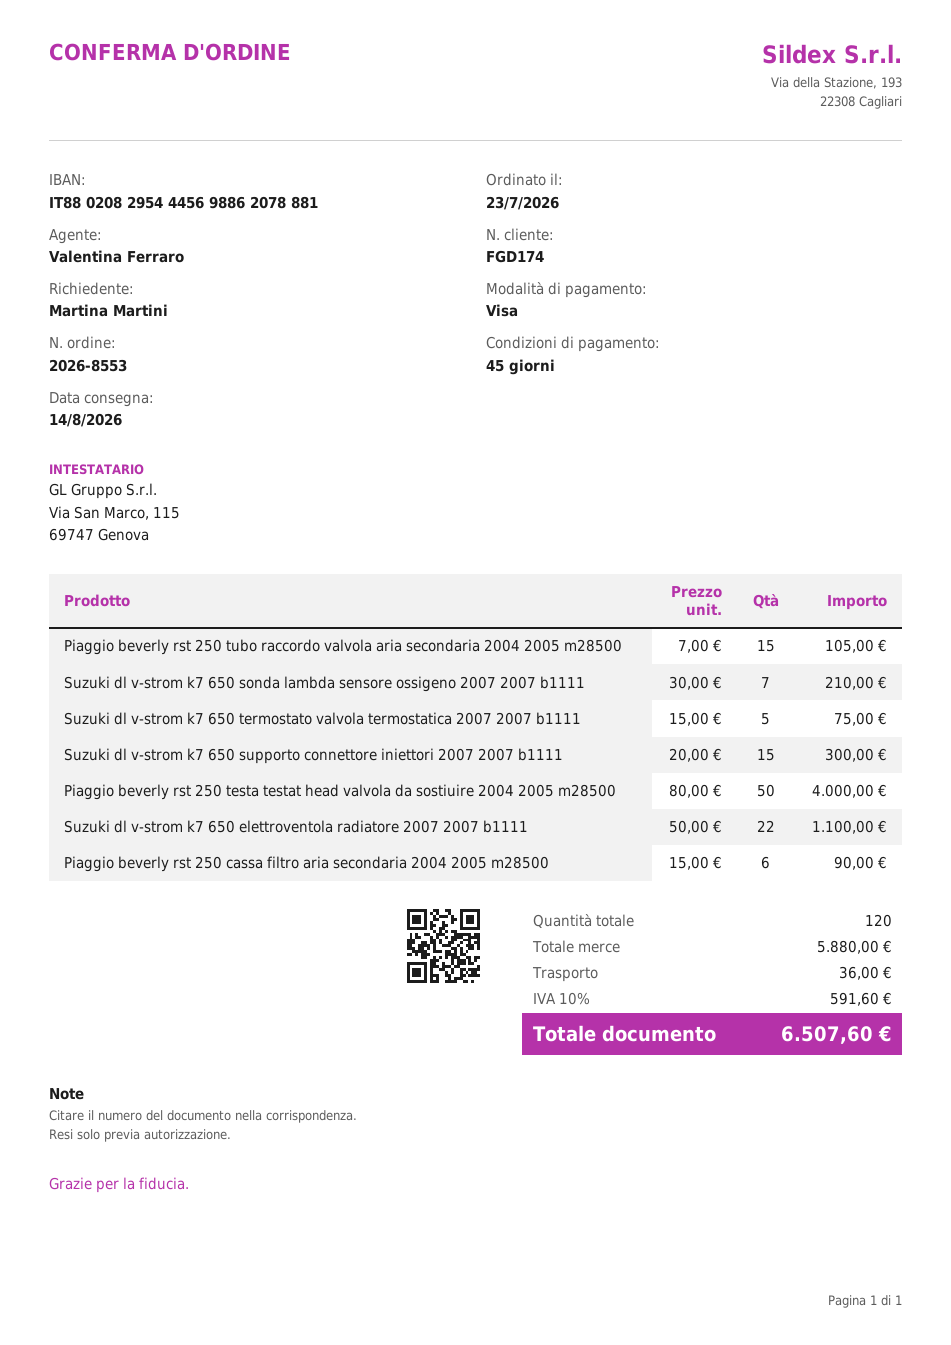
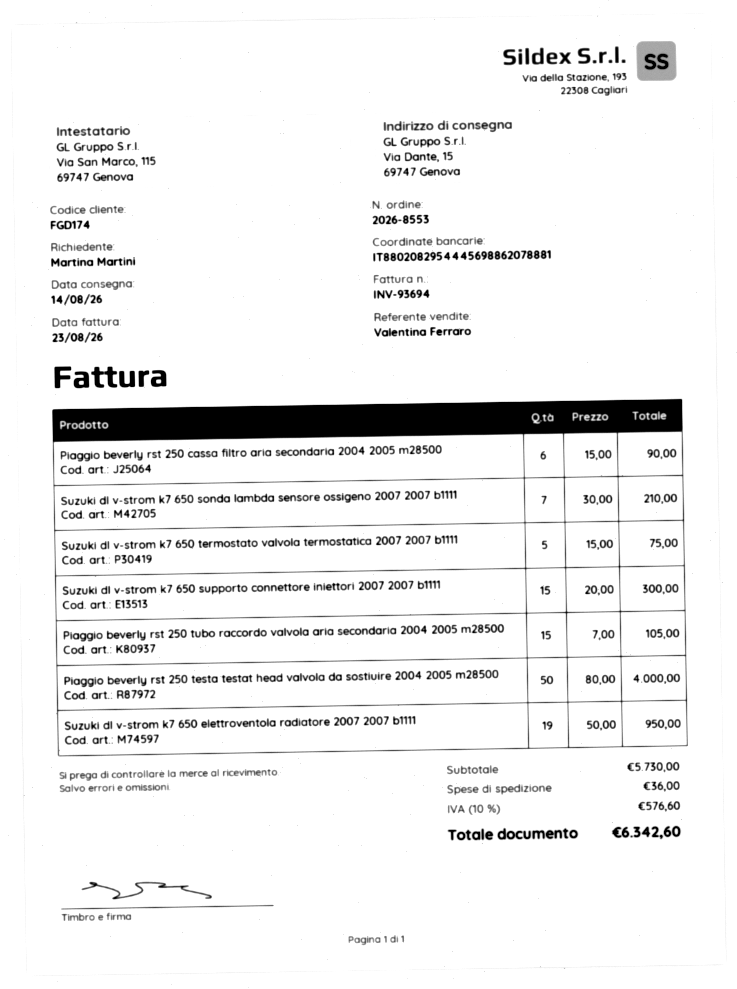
Suzuki dl v-strom k7 650 elettroventola radiatore 2007 2007 b1111: 22 x 50.00 = 1100.00 -> 19 x 50.00 = 950.00
subtotal: 5880.00 -> 5730.00
tax: 10% = 591.60 -> 10% = 576.60
total: 6507.60 -> 6342.60

